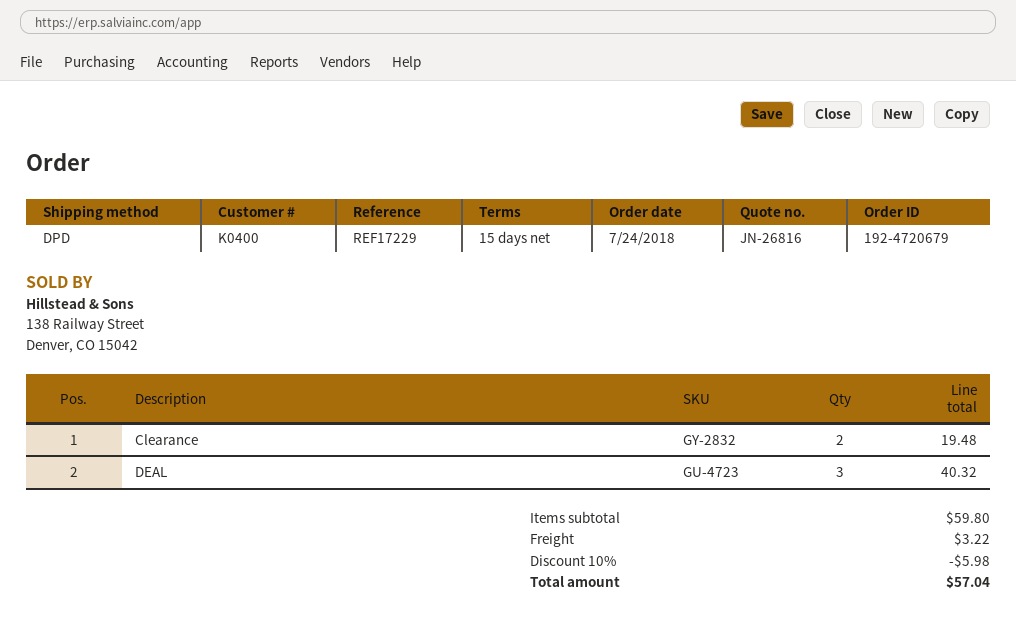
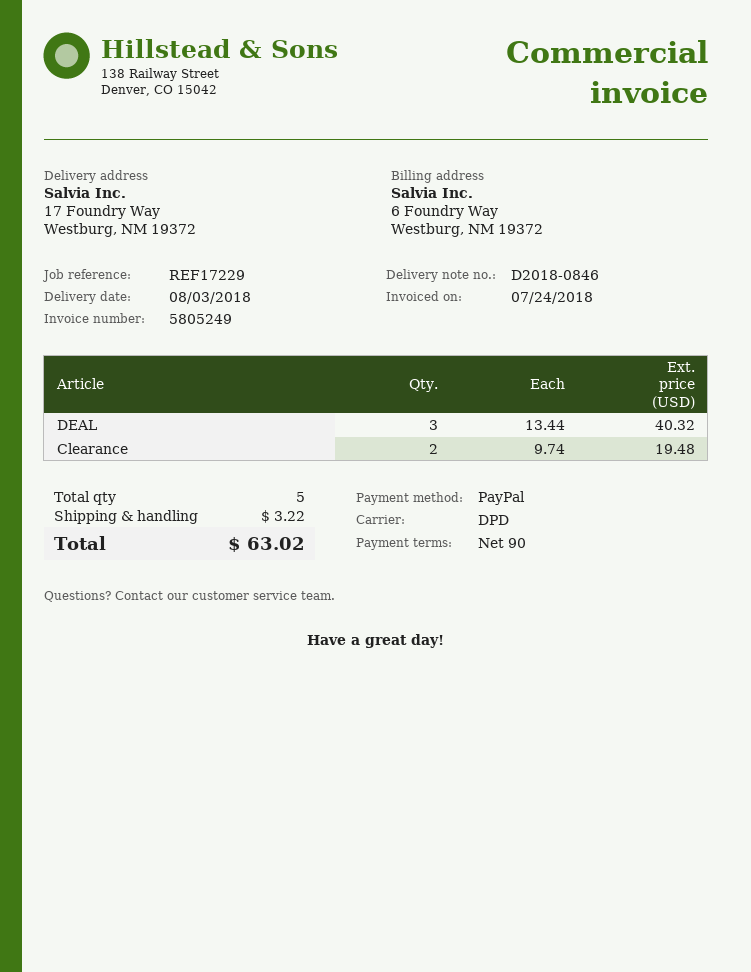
payment terms: 15 days -> 90 days
discount: 10% = 5.98 -> none
total: 57.04 -> 63.02

